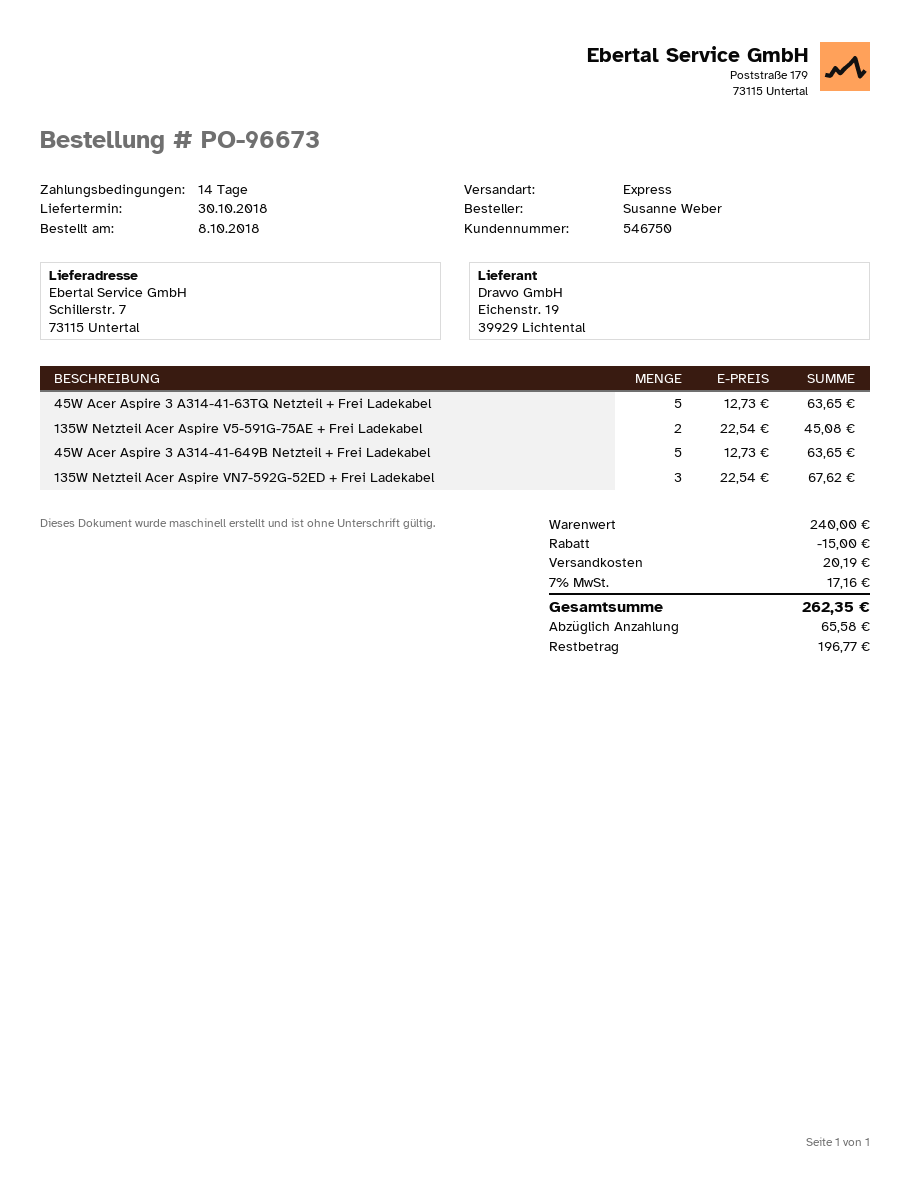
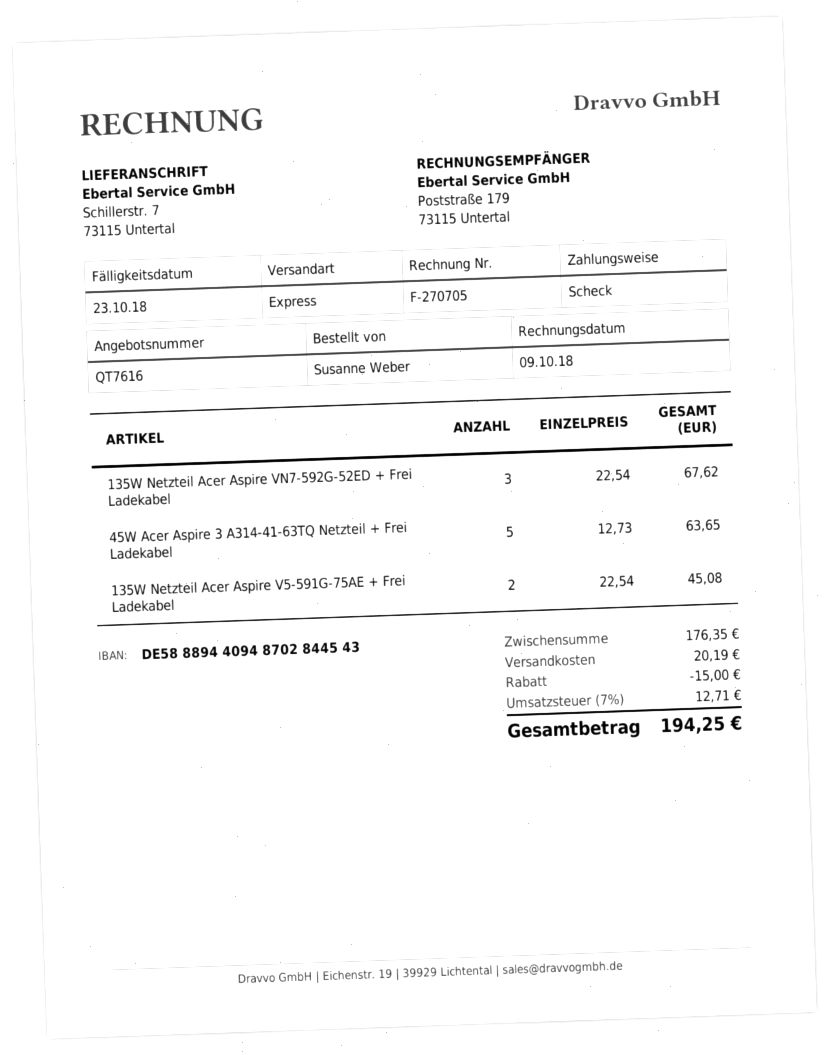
45W Acer Aspire 3 A314-41-649B Netzteil + Frei Ladekabel: 5 x 12.73 = 63.65 -> none
subtotal: 240.00 -> 176.35
tax: 7% = 17.16 -> 7% = 12.71
total: 262.35 -> 194.25

